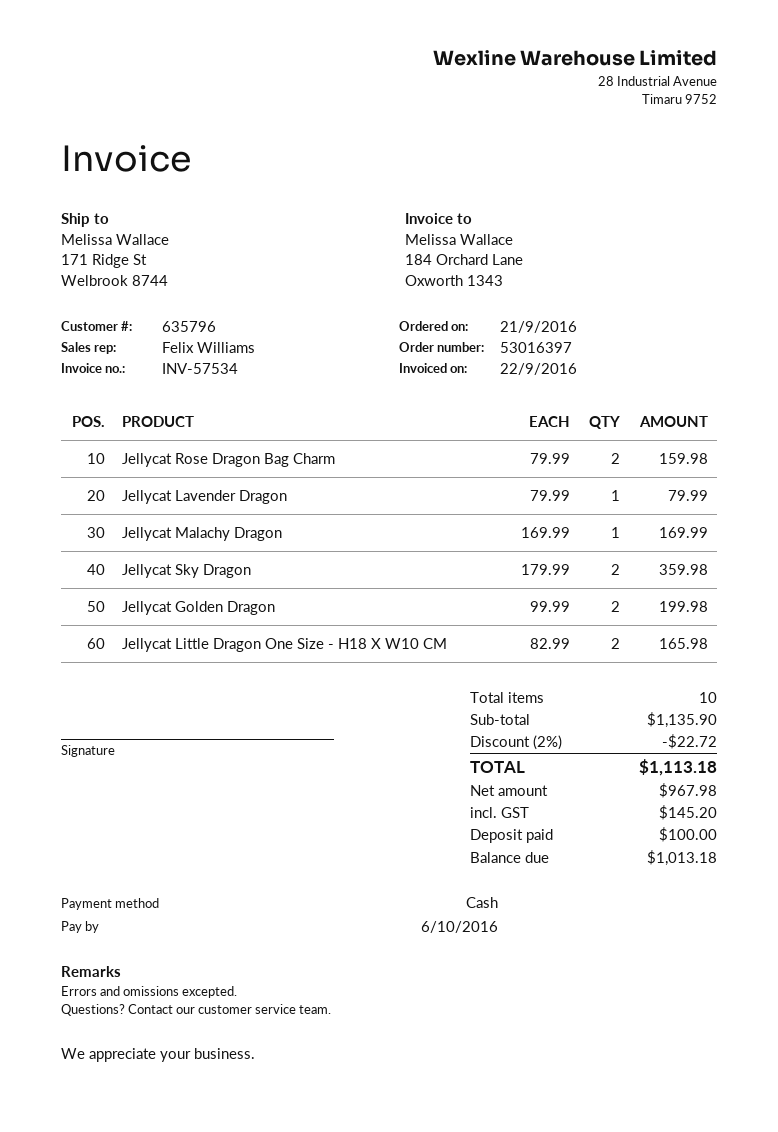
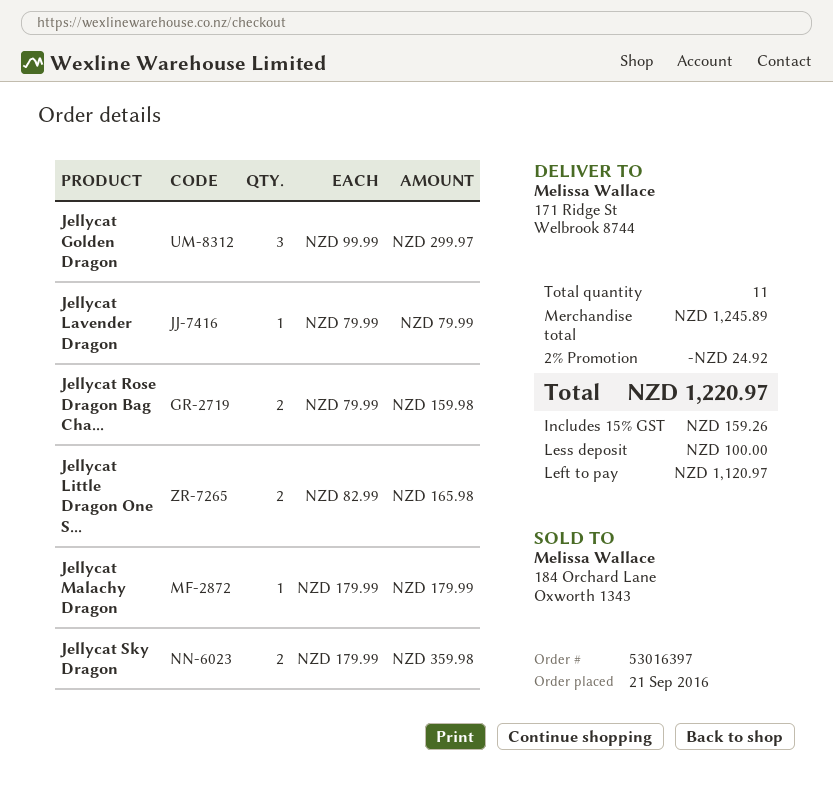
Jellycat Malachy Dragon: 1 x 169.99 = 169.99 -> 1 x 179.99 = 179.99
Jellycat Golden Dragon: 2 x 99.99 = 199.98 -> 3 x 99.99 = 299.97
total quantity: 10 -> 11
subtotal: 1135.90 -> 1245.89
discount: 2% = 22.72 -> 2% = 24.92
tax: 145.20 -> 159.26
total: 1113.18 -> 1220.97
balance: 1013.18 -> 1120.97

